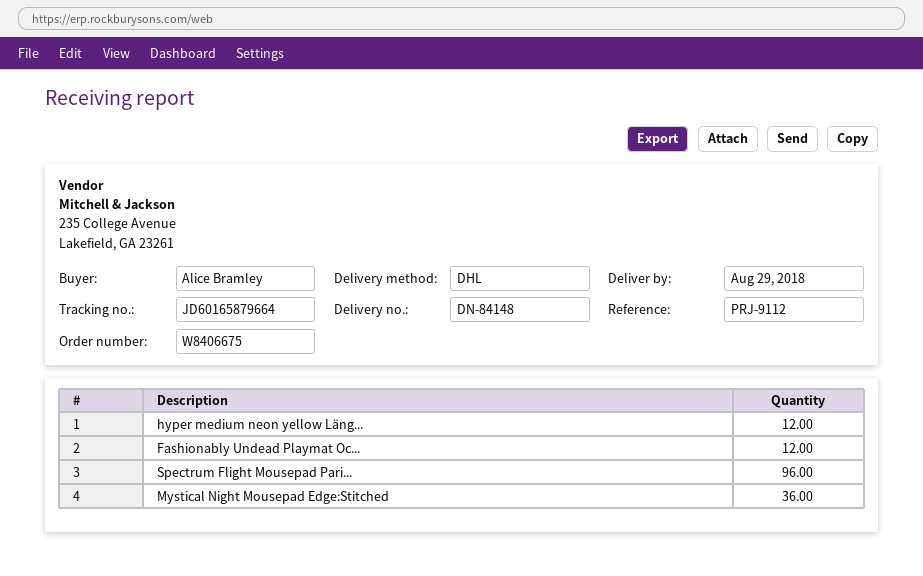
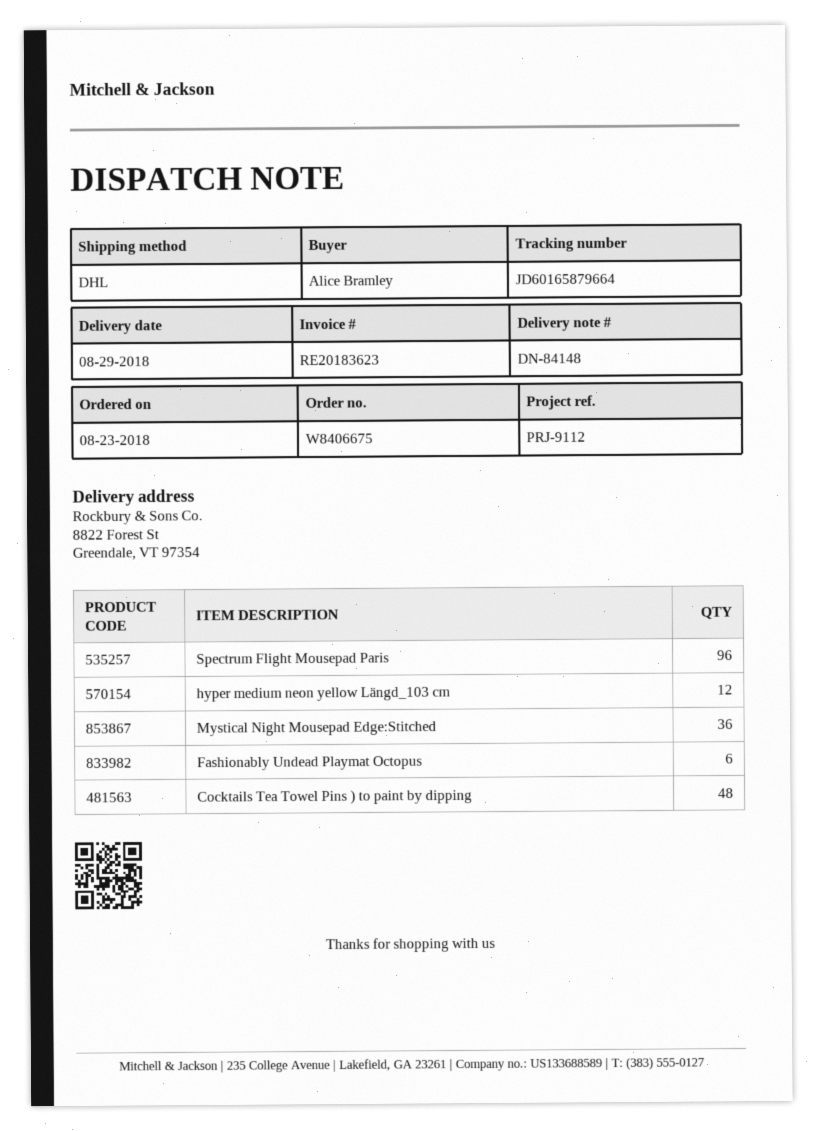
Fashionably Undead Playmat Oc...: 12 -> 6
Cocktails Tea Towel Pins ) to paint by dipping: none -> 48

